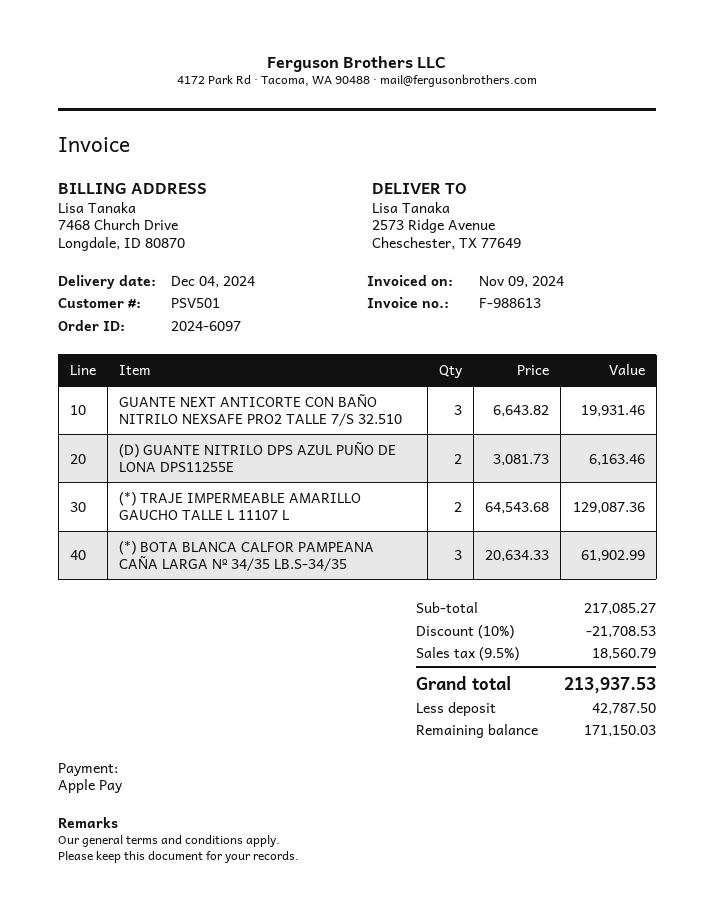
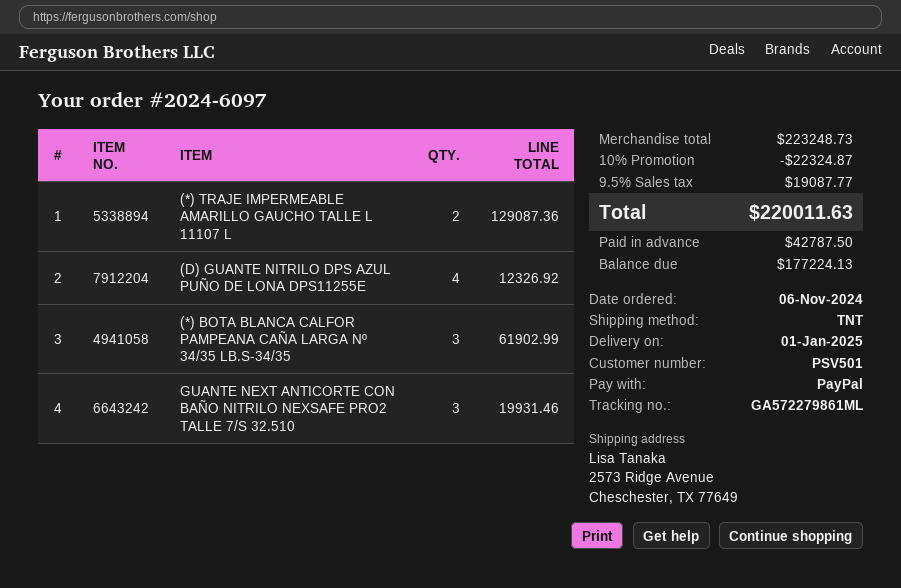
delivery date: 2024-12-04 -> 2025-01-01
payment method: Apple Pay -> PayPal
(D) GUANTE NITRILO DPS AZUL PUÑO DE LONA DPS11255E: 2 for 6163.46 -> 4 for 12326.92
subtotal: 217085.27 -> 223248.73
discount: 10% = 21708.53 -> 10% = 22324.87
tax: 9.5% = 18560.79 -> 9.5% = 19087.77
total: 213937.53 -> 220011.63
balance: 171150.03 -> 177224.13

